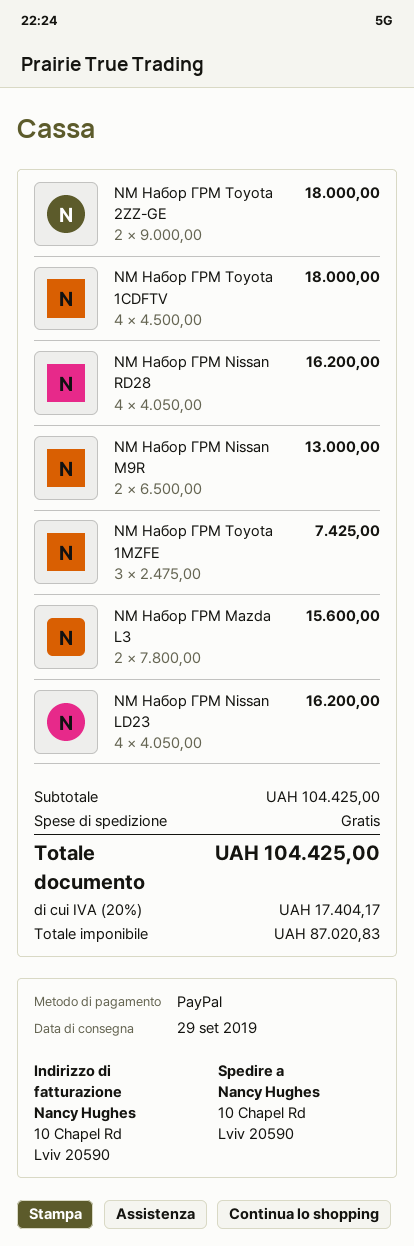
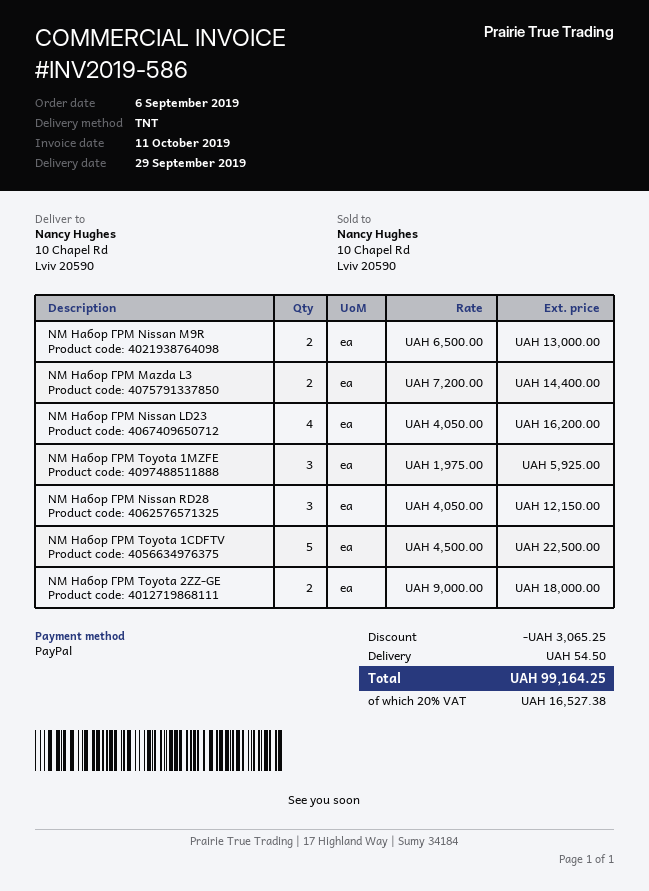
NM Набор ГРМ Toyota 1CDFTV: 4 x 4500.00 = 18000.00 -> 5 x 4500.00 = 22500.00
NM Набор ГРМ Nissan RD28: 4 x 4050.00 = 16200.00 -> 3 x 4050.00 = 12150.00
NM Набор ГРМ Toyota 1MZFE: 3 x 2475.00 = 7425.00 -> 3 x 1975.00 = 5925.00
NM Набор ГРМ Mazda L3: 2 x 7800.00 = 15600.00 -> 2 x 7200.00 = 14400.00
discount: none -> 3065.25
shipping: 0.00 -> 54.50
tax: 20% = 17404.17 -> 20% = 16527.38
total: 104425.00 -> 99164.25

